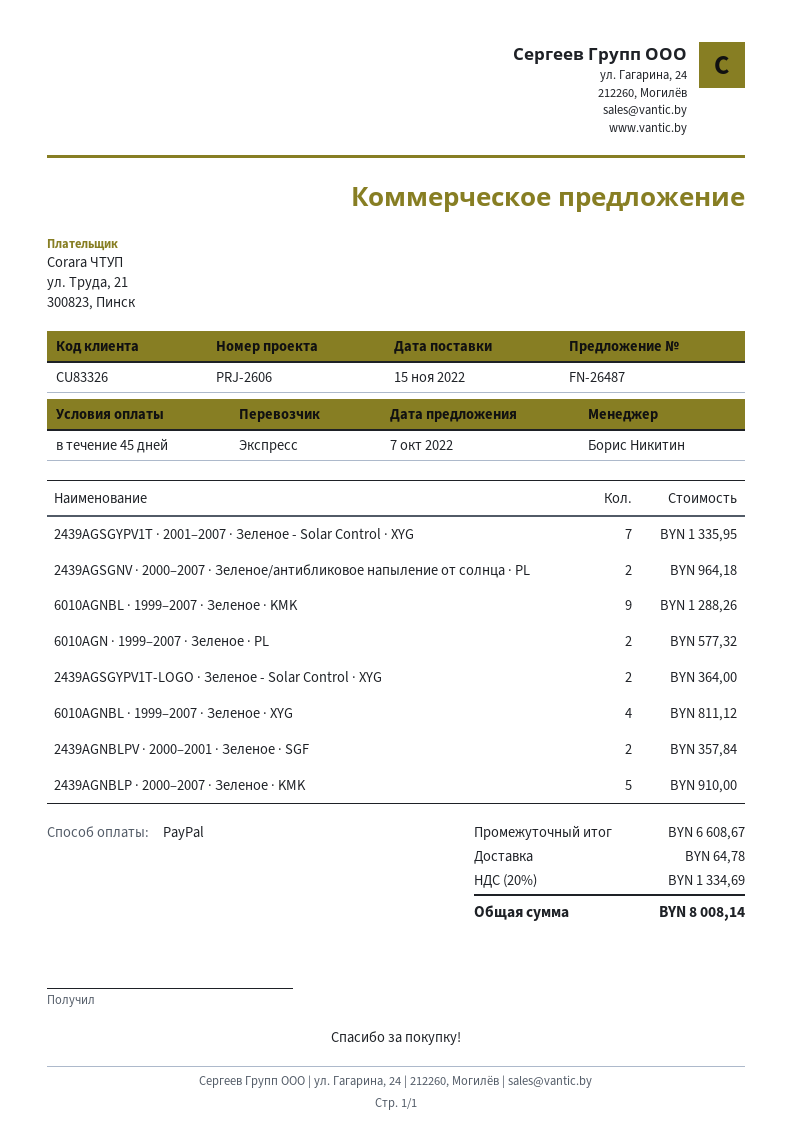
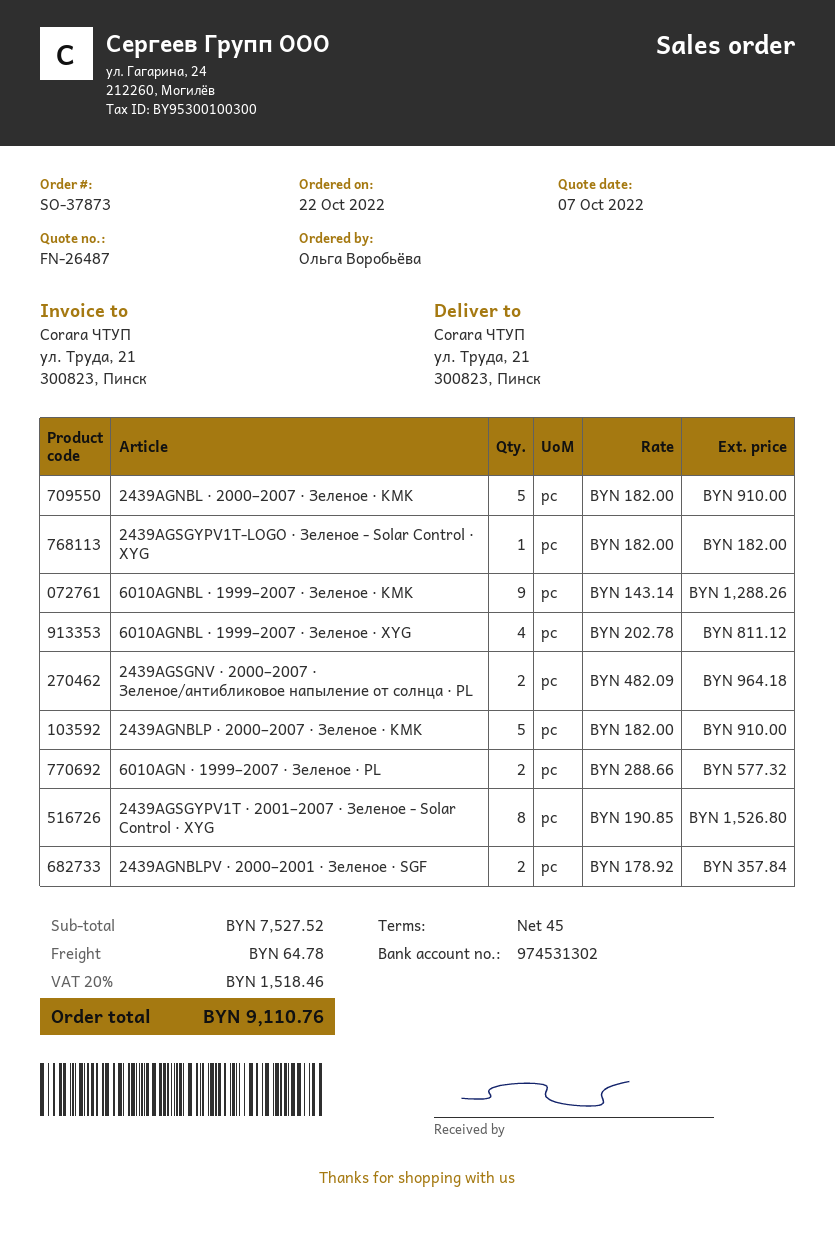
2439AGSGYPV1T · 2001–2007 · Зеленое - Solar Control · XYG: 7 for 1335.95 -> 8 for 1526.80
2439AGSGYPV1T-LOGO · Зеленое - Solar Control · XYG: 2 for 364.00 -> 1 for 182.00
2439AGNBL · 2000–2007 · Зеленое · KMK: none -> 5 for 910.00
subtotal: 6608.67 -> 7527.52
tax: 20% = 1334.69 -> 20% = 1518.46
total: 8008.14 -> 9110.76

